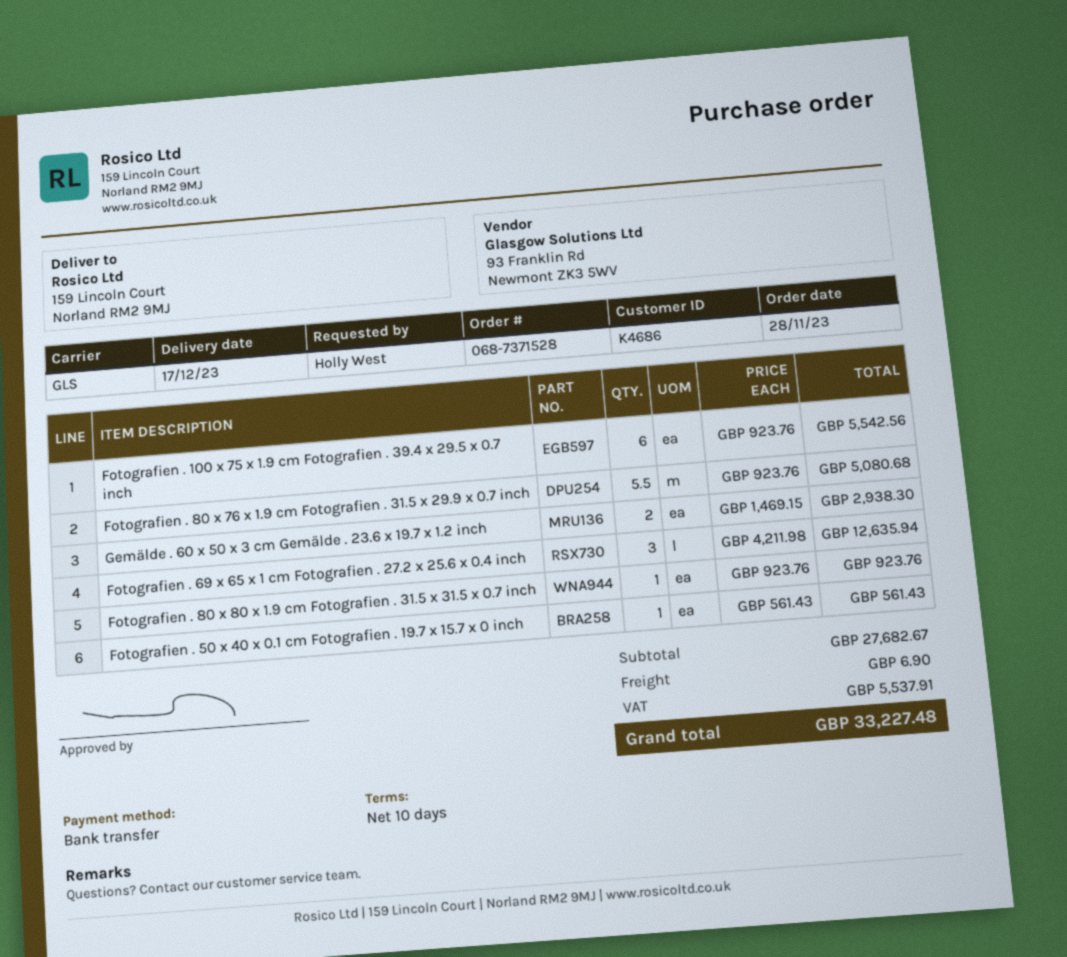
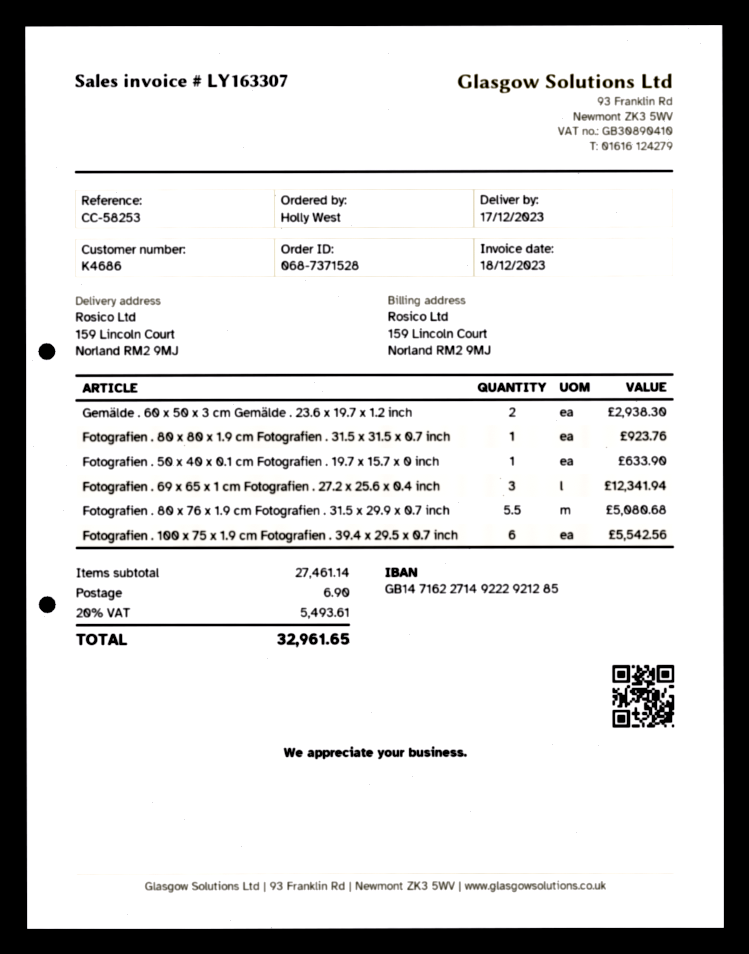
Fotografien . 69 x 65 x 1 cm Fotografien . 27.2 x 25.6 x 0.4 inch: 3 for 12635.94 -> 3 for 12341.94
Fotografien . 50 x 40 x 0.1 cm Fotografien . 19.7 x 15.7 x 0 inch: 1 for 561.43 -> 1 for 633.90
subtotal: 27682.67 -> 27461.14
tax: 5537.91 -> 5493.61
total: 33227.48 -> 32961.65

